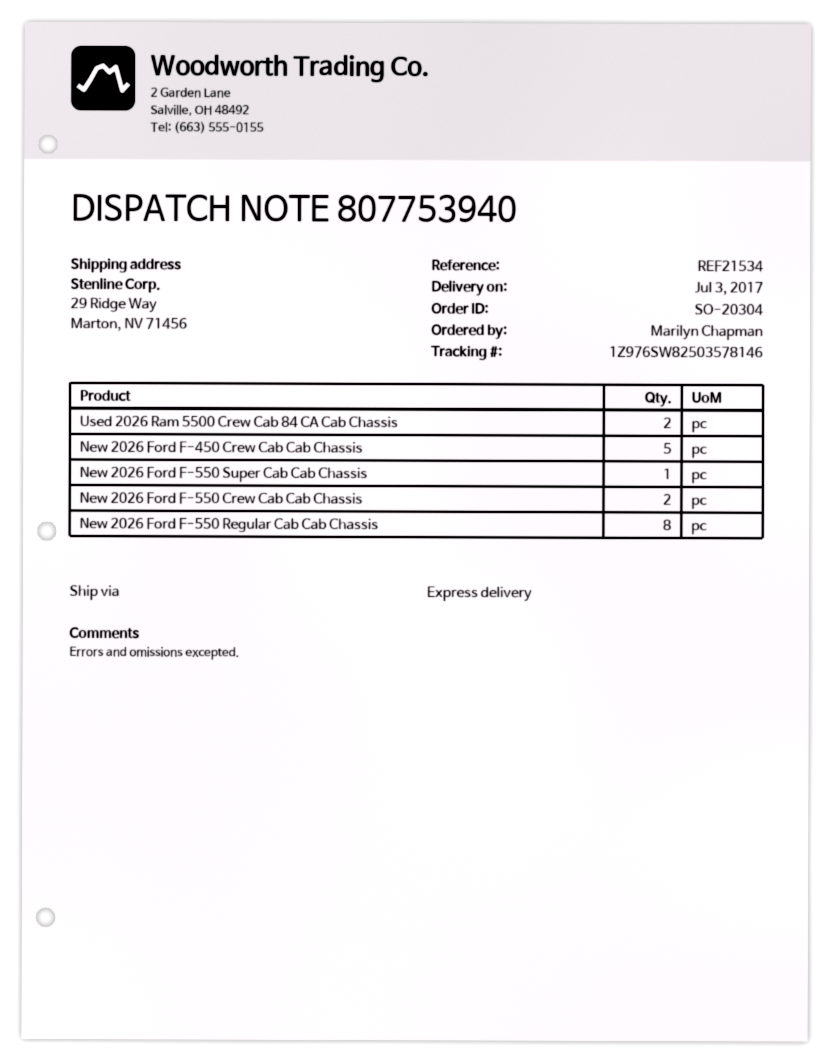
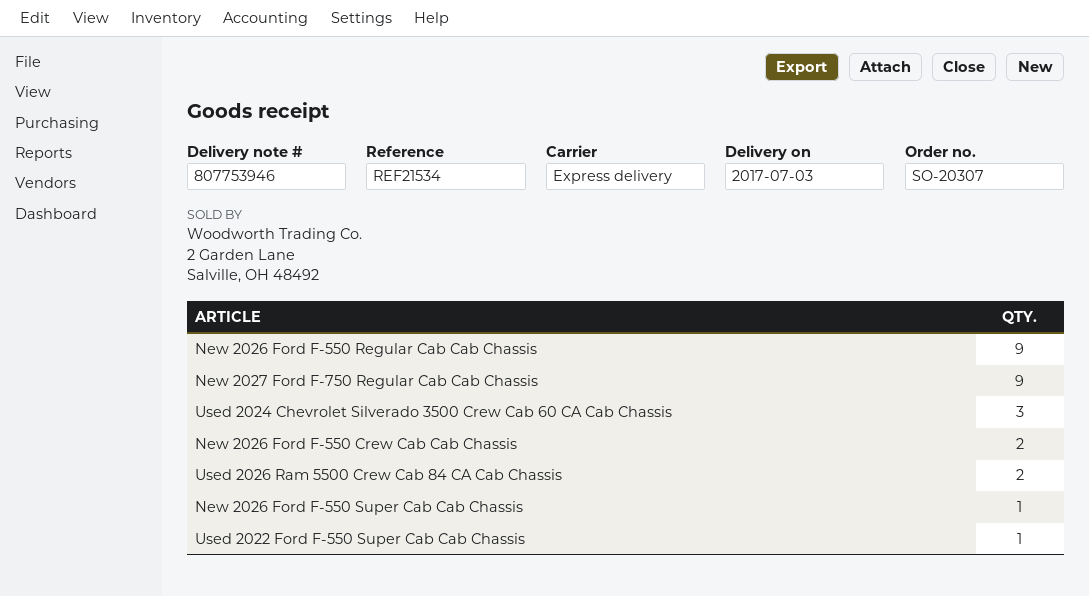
order number: SO-20304 -> SO-20307
delivery note number: 807753940 -> 807753946
New 2026 Ford F-450 Crew Cab Cab Chassis: 5 -> none
New 2026 Ford F-550 Regular Cab Cab Chassis: 8 -> 9
New 2027 Ford F-750 Regular Cab Cab Chassis: none -> 9
Used 2024 Chevrolet Silverado 3500 Crew Cab 60 CA Cab Chassis: none -> 3
Used 2022 Ford F-550 Super Cab Cab Chassis: none -> 1

